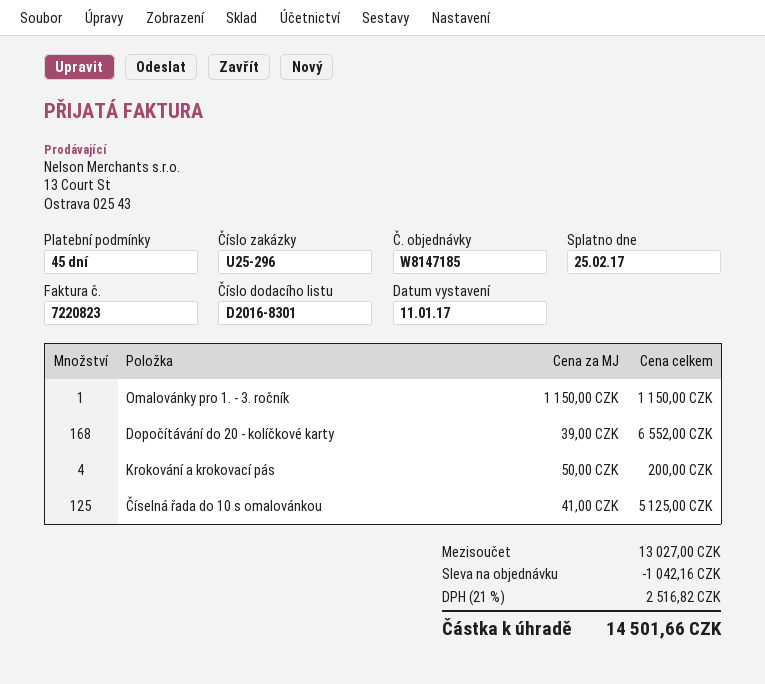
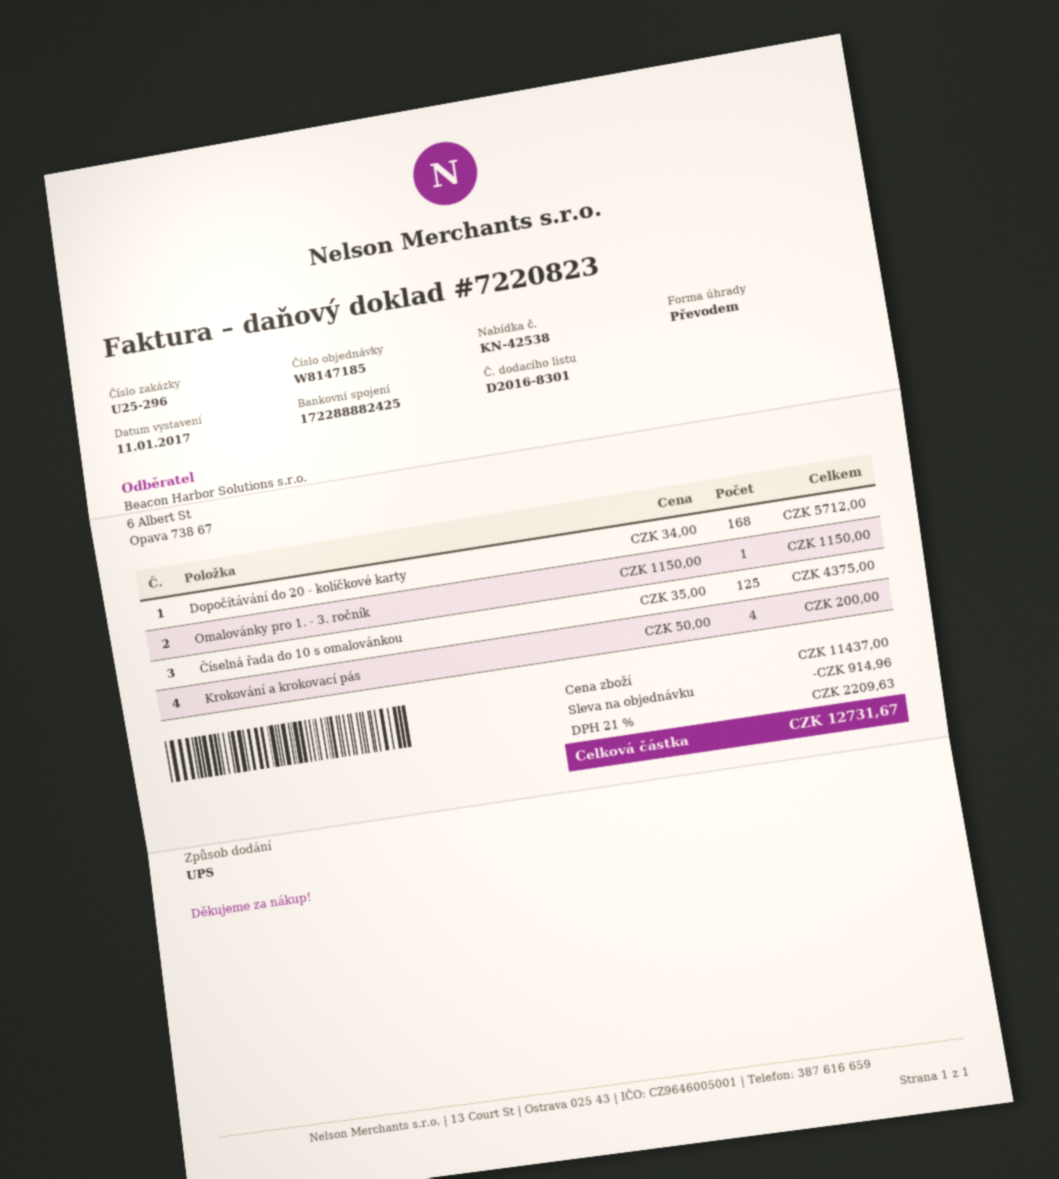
Dopočítávání do 20 - kolíčkové karty: 168 x 39.00 = 6552.00 -> 168 x 34.00 = 5712.00
Číselná řada do 10 s omalovánkou: 125 x 41.00 = 5125.00 -> 125 x 35.00 = 4375.00
subtotal: 13027.00 -> 11437.00
discount: 1042.16 -> 914.96
tax: 21% = 2516.82 -> 21% = 2209.63
total: 14501.66 -> 12731.67

